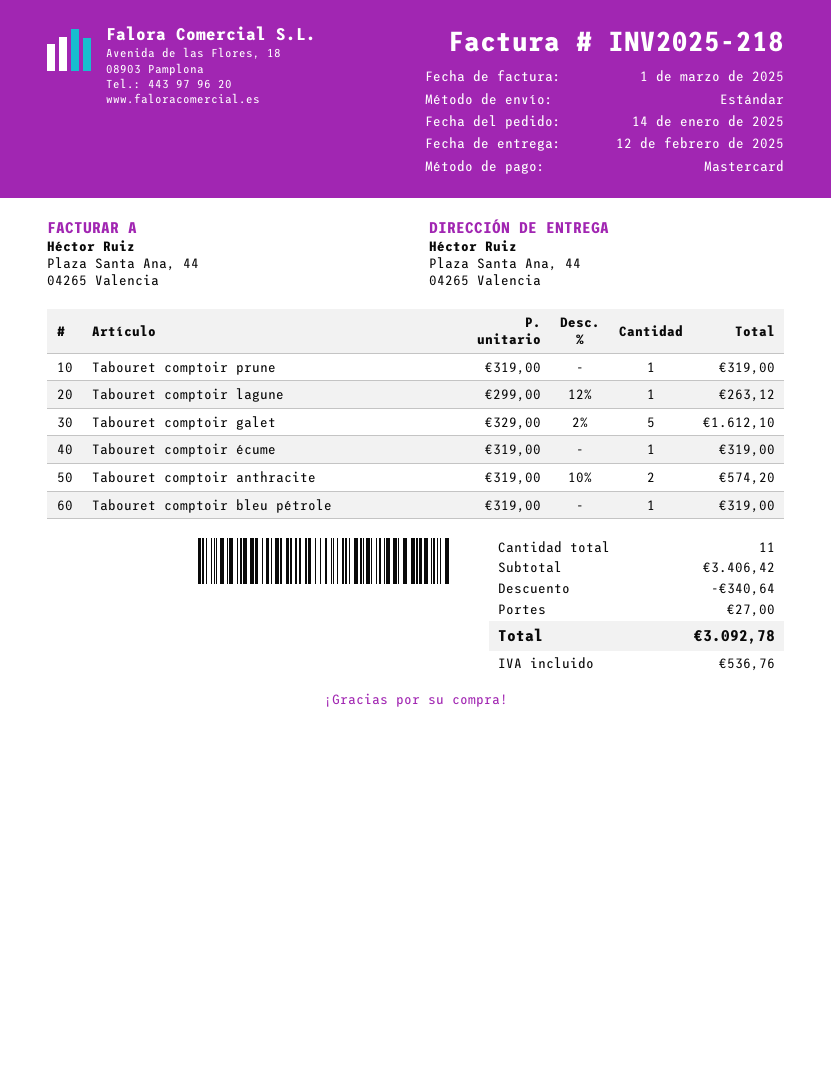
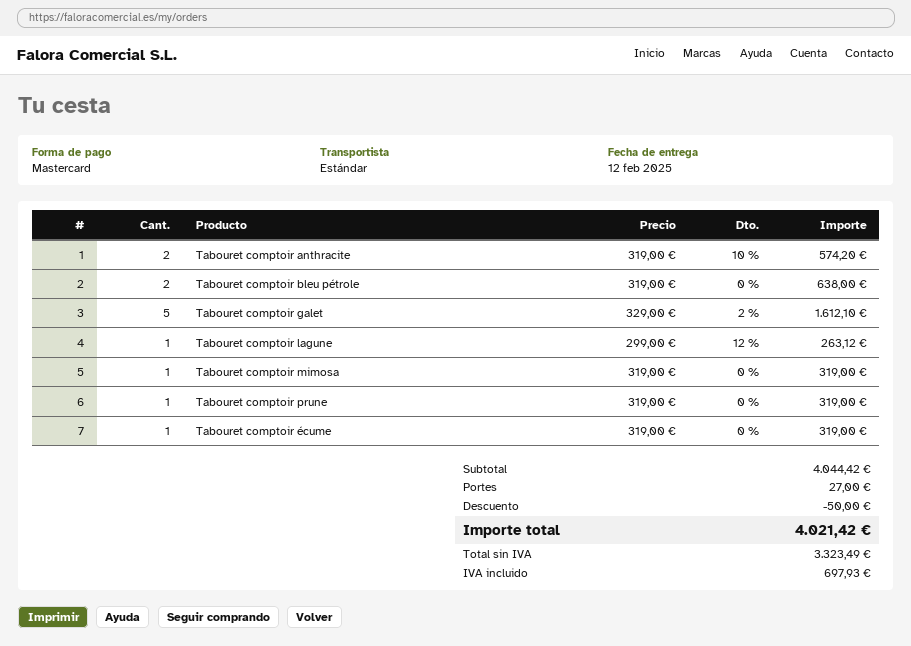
Tabouret comptoir bleu pétrole: 1 x 319.00 = 319.00 -> 2 x 319.00 = 638.00
Tabouret comptoir mimosa: none -> 1 x 319.00 = 319.00
subtotal: 3406.42 -> 4044.42
discount: 340.64 -> 50.00
tax: 536.76 -> 697.93
total: 3092.78 -> 4021.42

